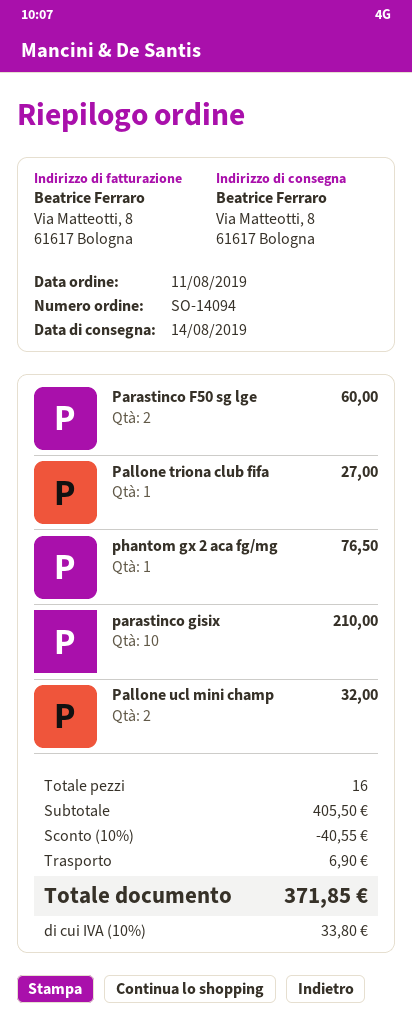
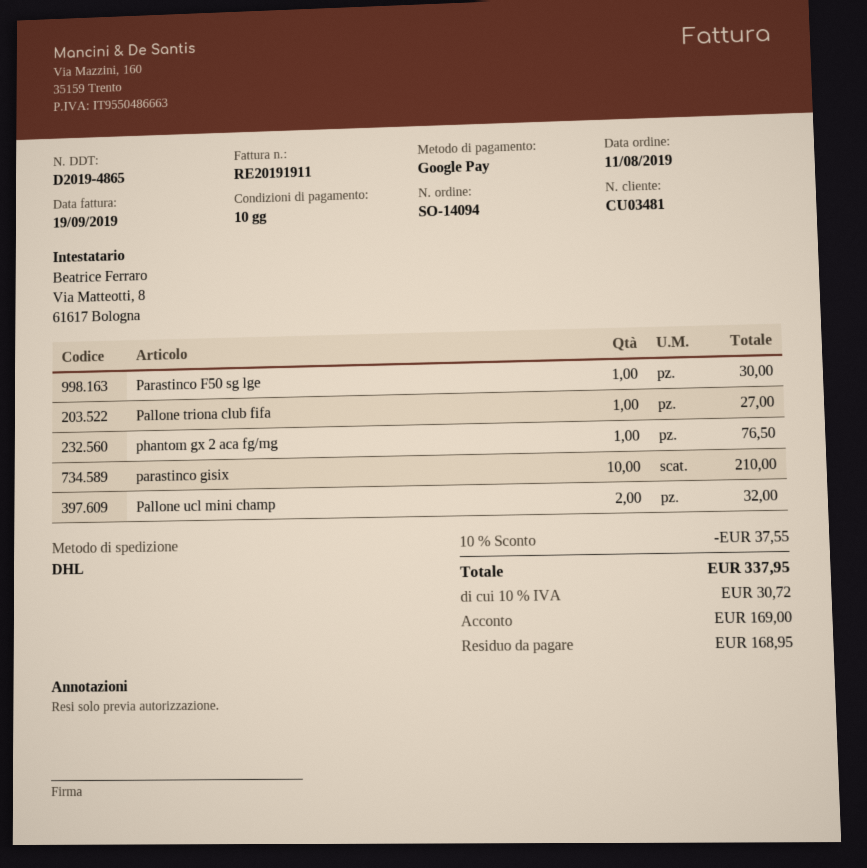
Parastinco F50 sg lge: 2 for 60.00 -> 1 for 30.00
discount: 10% = 40.55 -> 10% = 37.55
shipping: 6.90 -> none
tax: 10% = 33.80 -> 10% = 30.72
total: 371.85 -> 337.95

